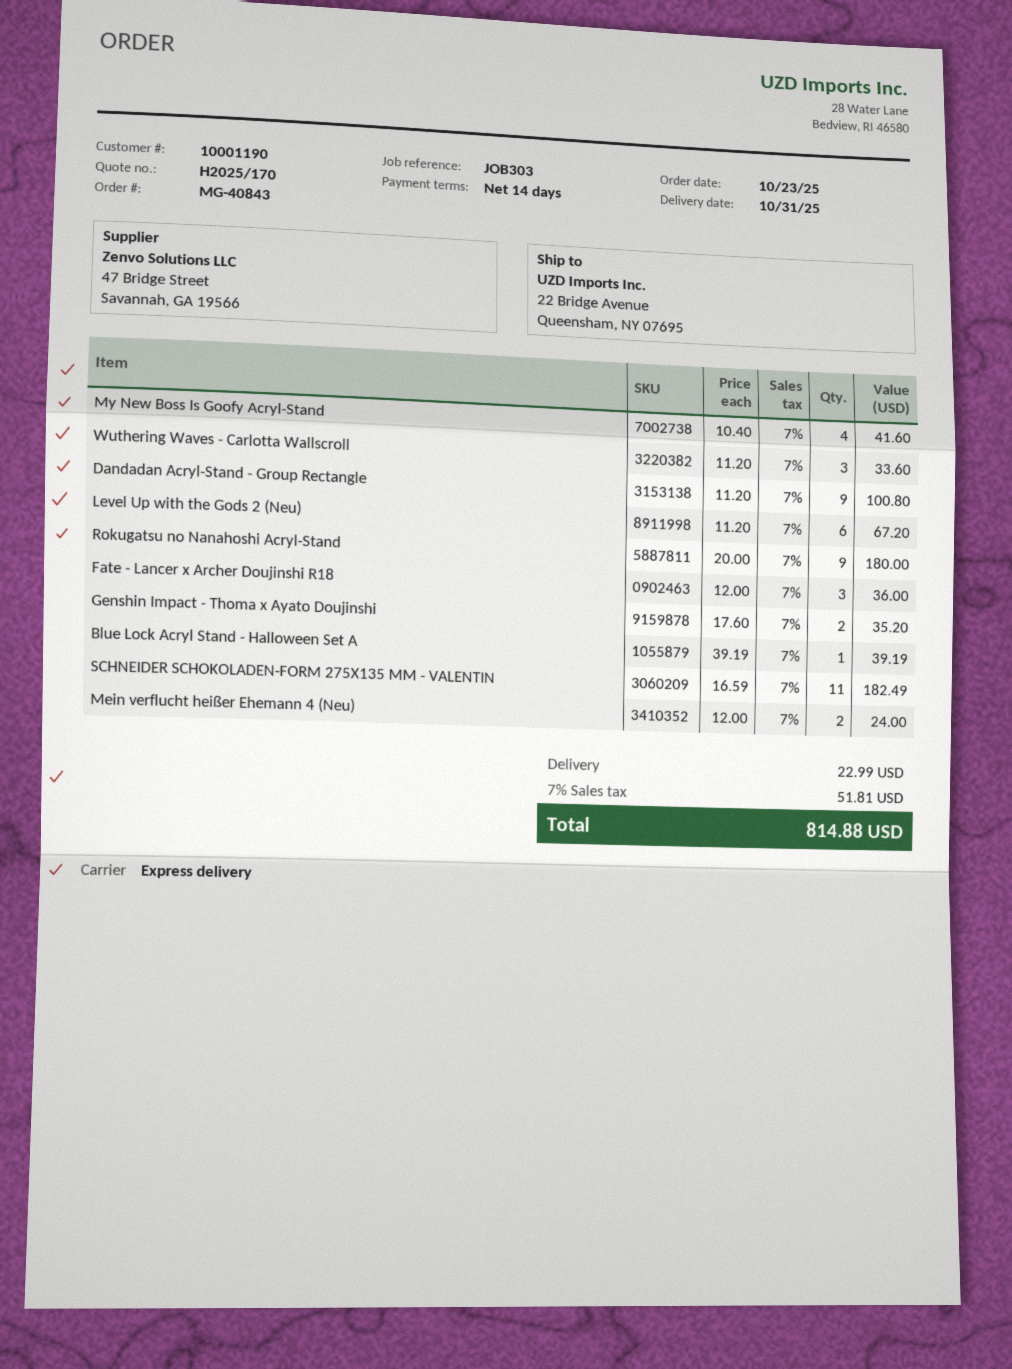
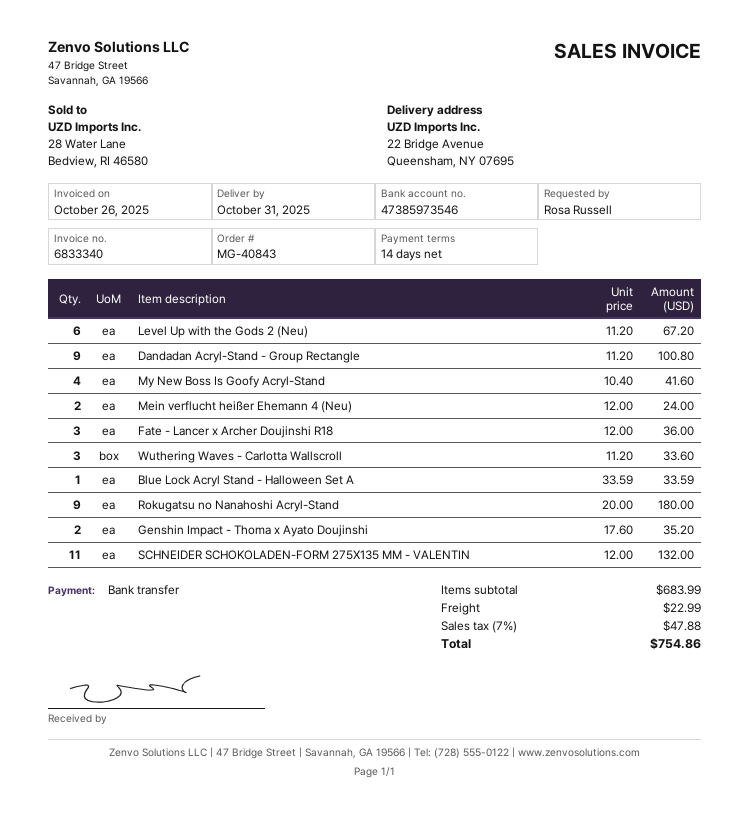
Blue Lock Acryl Stand - Halloween Set A: 1 x 39.19 = 39.19 -> 1 x 33.59 = 33.59
SCHNEIDER SCHOKOLADEN-FORM 275X135 MM - VALENTIN: 11 x 16.59 = 182.49 -> 11 x 12.00 = 132.00
tax: 7% = 51.81 -> 7% = 47.88
total: 814.88 -> 754.86

